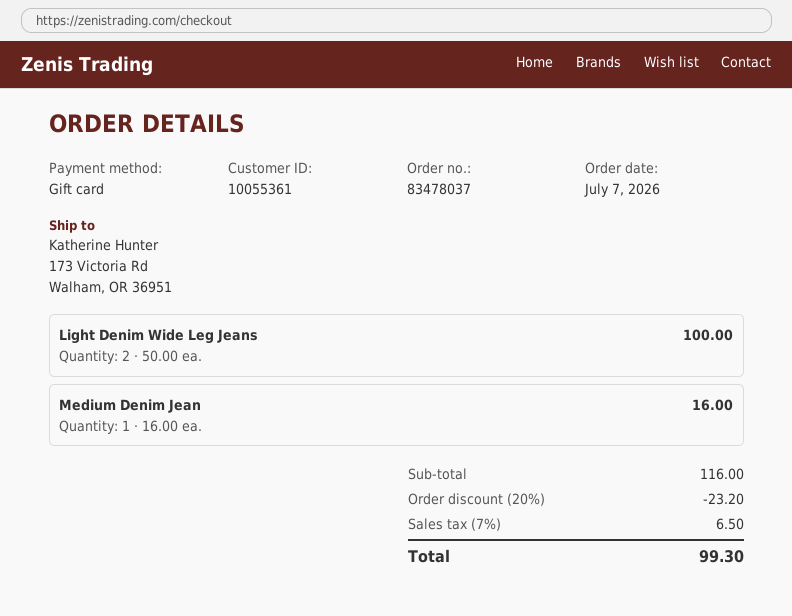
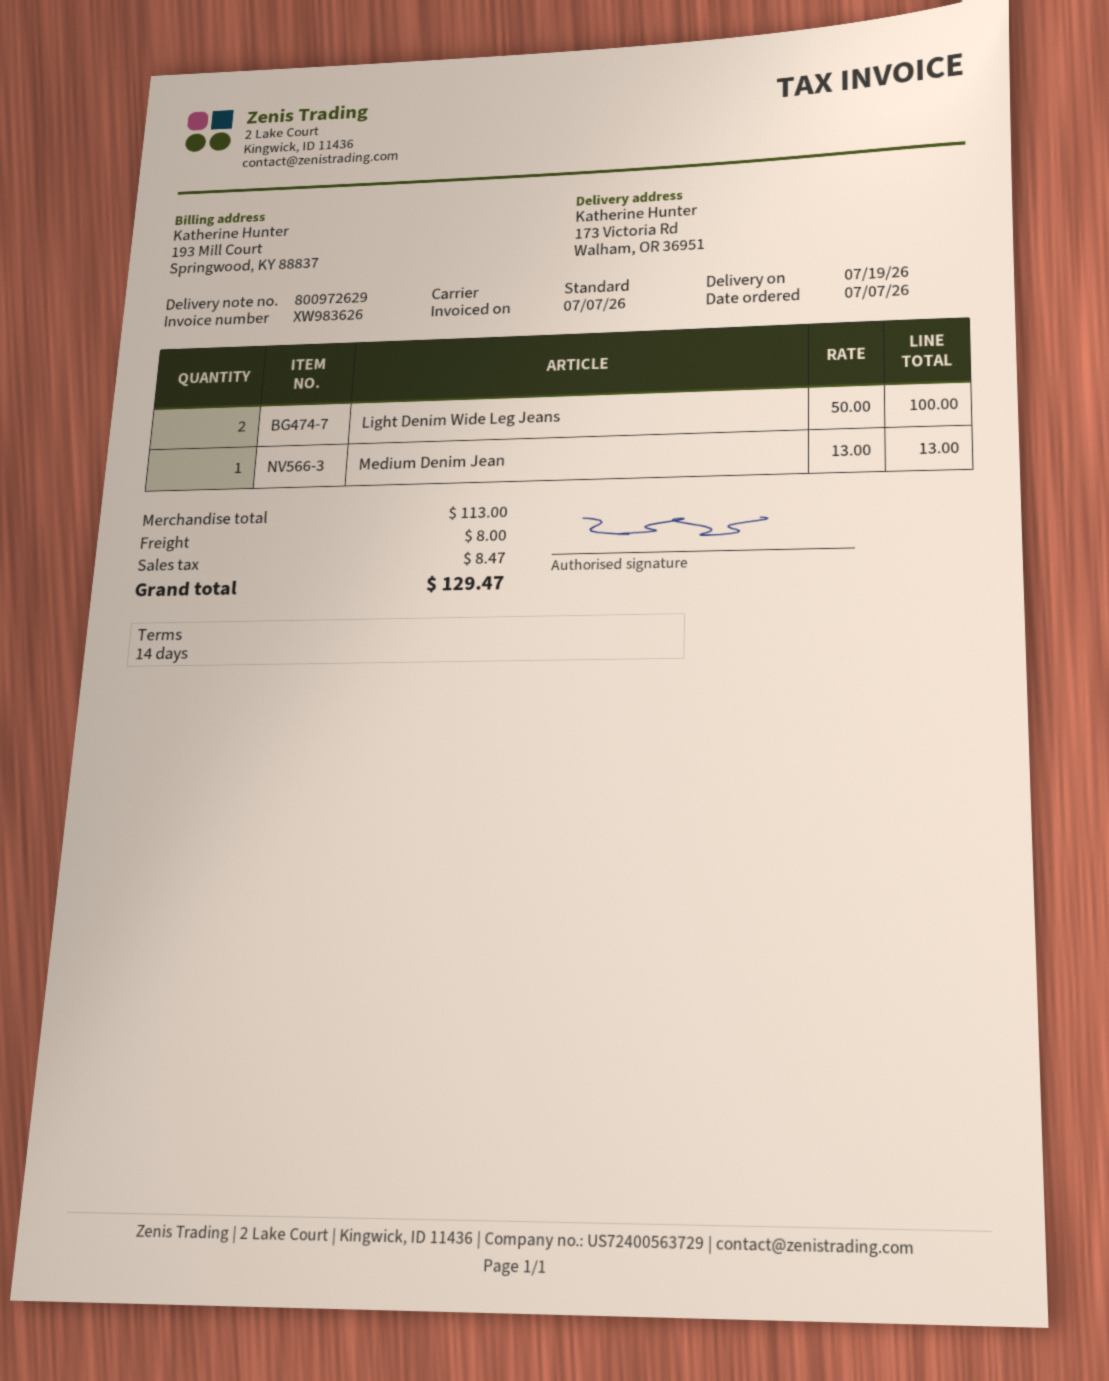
Medium Denim Jean: 1 x 16.00 = 16.00 -> 1 x 13.00 = 13.00
subtotal: 116.00 -> 113.00
discount: 20% = 23.20 -> none
shipping: none -> 8.00
tax: 6.50 -> 8.47
total: 99.30 -> 129.47

